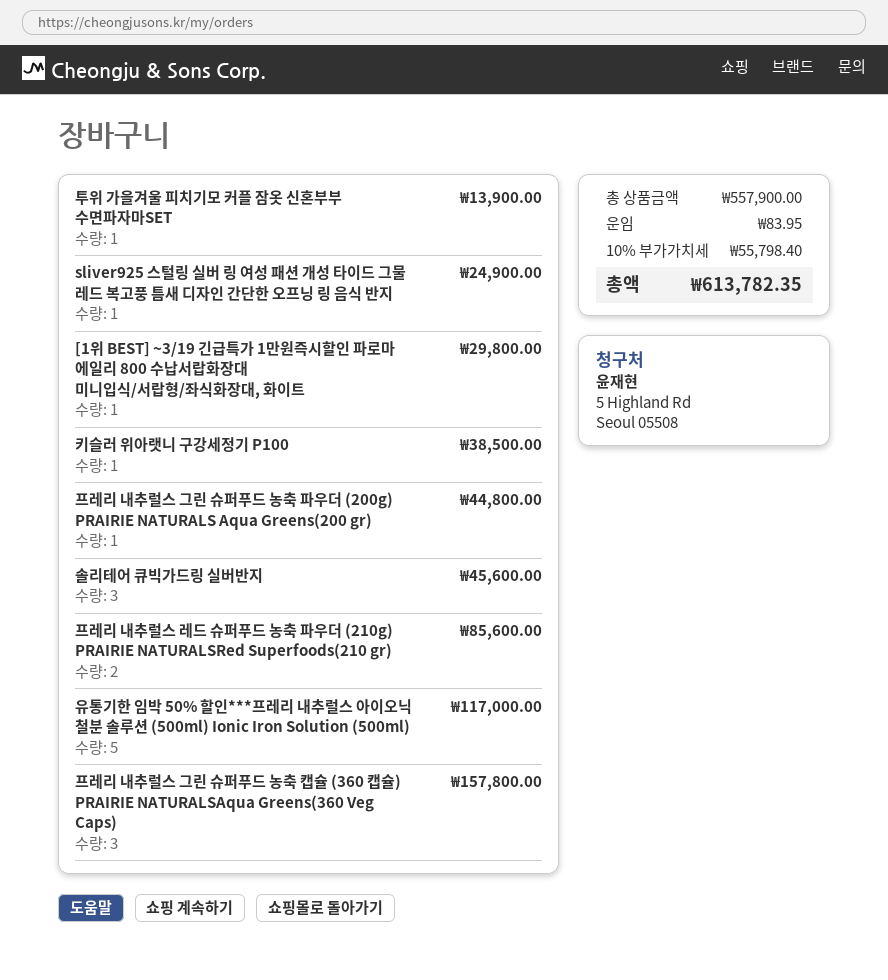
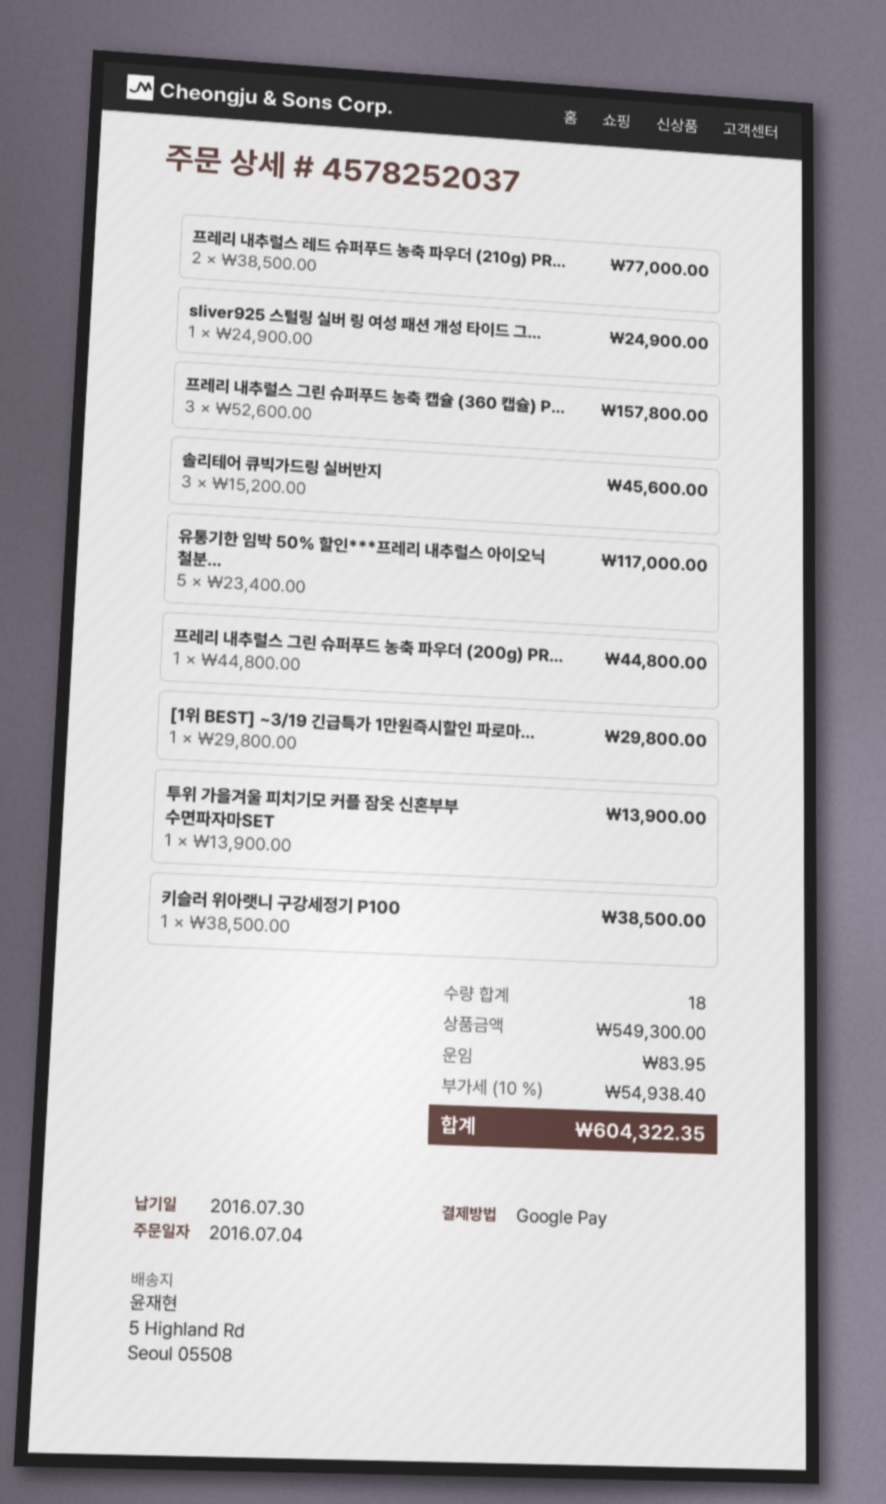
프레리 내추럴스 레드 슈퍼푸드 농축 파우더 (210g) PRAIRIE NATURALSRed Superfoods(210 gr): 2 for 85600.00 -> 2 for 77000.00
subtotal: 557900.00 -> 549300.00
tax: 10% = 55798.40 -> 10% = 54938.40
total: 613782.35 -> 604322.35

